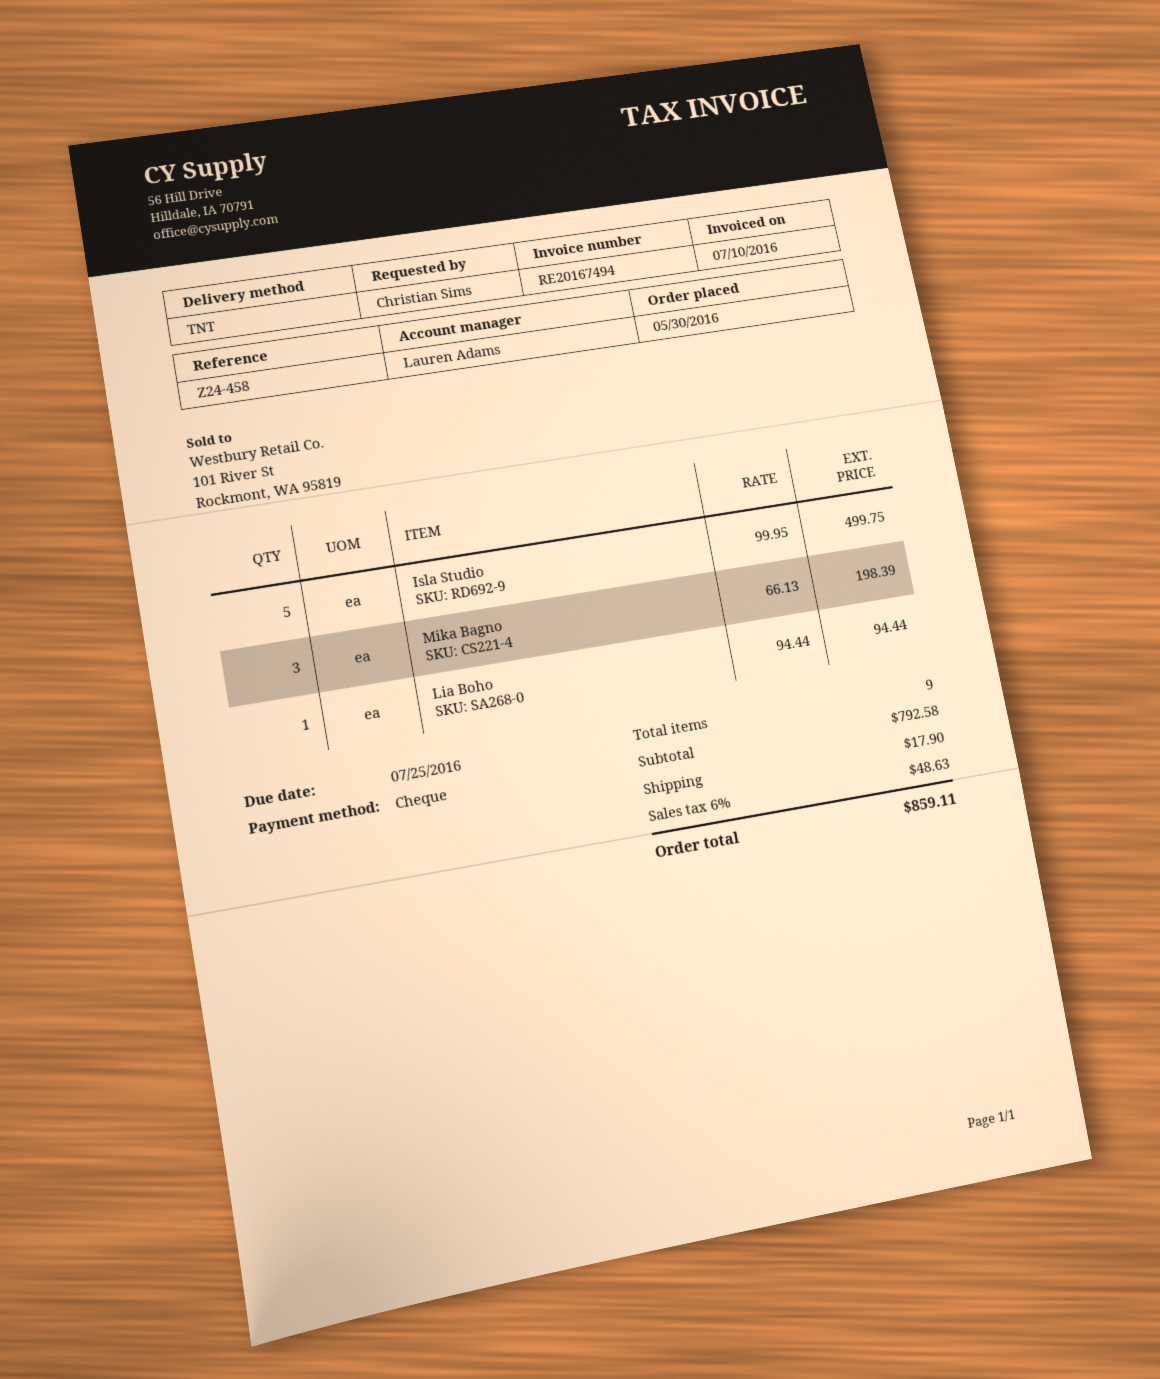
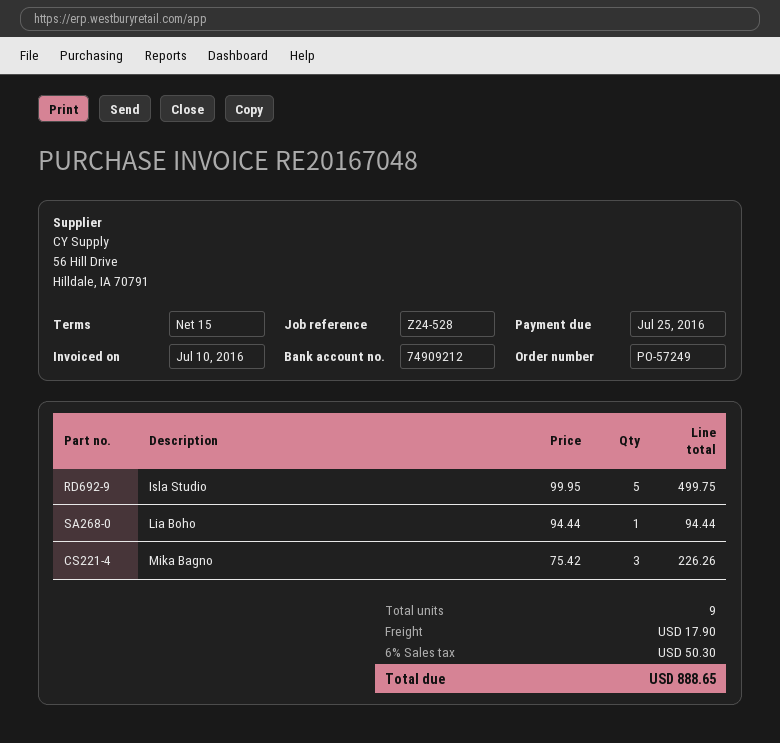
invoice number: RE20167494 -> RE20167048
reference: Z24-458 -> Z24-528
Mika Bagno: 3 x 66.13 = 198.39 -> 3 x 75.42 = 226.26
tax: 6% = 48.63 -> 6% = 50.30
total: 859.11 -> 888.65

